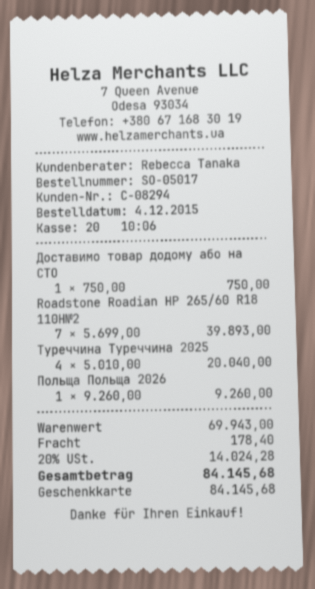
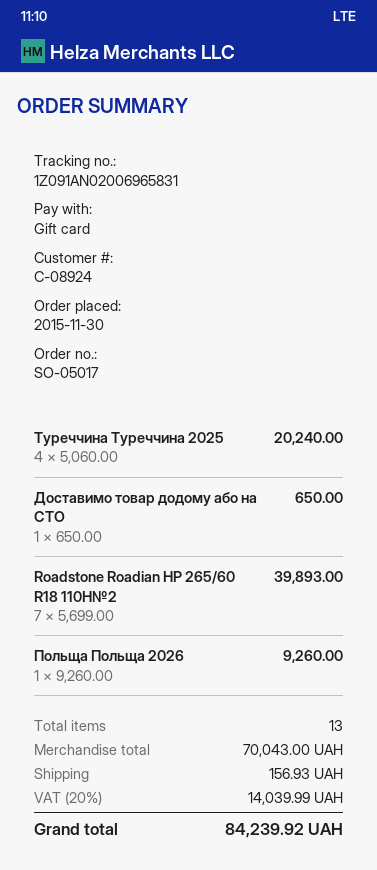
order date: 2015-12-04 -> 2015-11-30
customer number: C-08294 -> C-08924
Доставимо товар додому або на СТО: 1 x 750.00 = 750.00 -> 1 x 650.00 = 650.00
Туреччина Туреччина 2025: 4 x 5010.00 = 20040.00 -> 4 x 5060.00 = 20240.00
subtotal: 69943.00 -> 70043.00
shipping: 178.40 -> 156.93
tax: 20% = 14024.28 -> 20% = 14039.99
total: 84145.68 -> 84239.92

